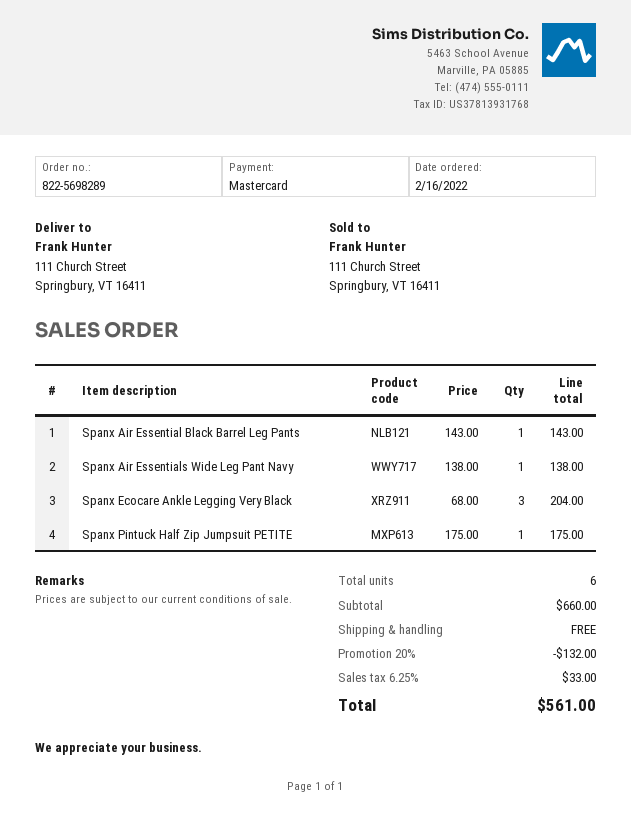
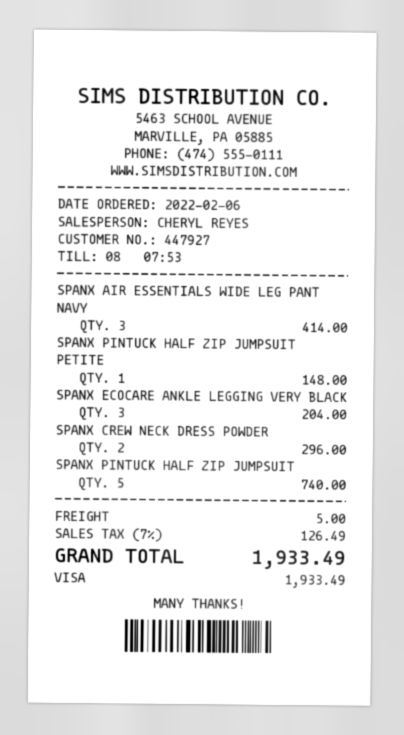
order date: 2022-02-16 -> 2022-02-06
payment method: Mastercard -> Visa
Spanx Air Essential Black Barrel Leg Pants: 1 for 143.00 -> none
Spanx Air Essentials Wide Leg Pant Navy: 1 for 138.00 -> 3 for 414.00
Spanx Pintuck Half Zip Jumpsuit PETITE: 1 for 175.00 -> 1 for 148.00
SPANX CREW NECK DRESS POWDER: none -> 2 for 296.00
SPANX PINTUCK HALF ZIP JUMPSUIT: none -> 5 for 740.00
discount: 20% = 132.00 -> none
shipping: 0.00 -> 5.00
tax: 6.25% = 33.00 -> 7% = 126.49
total: 561.00 -> 1933.49

